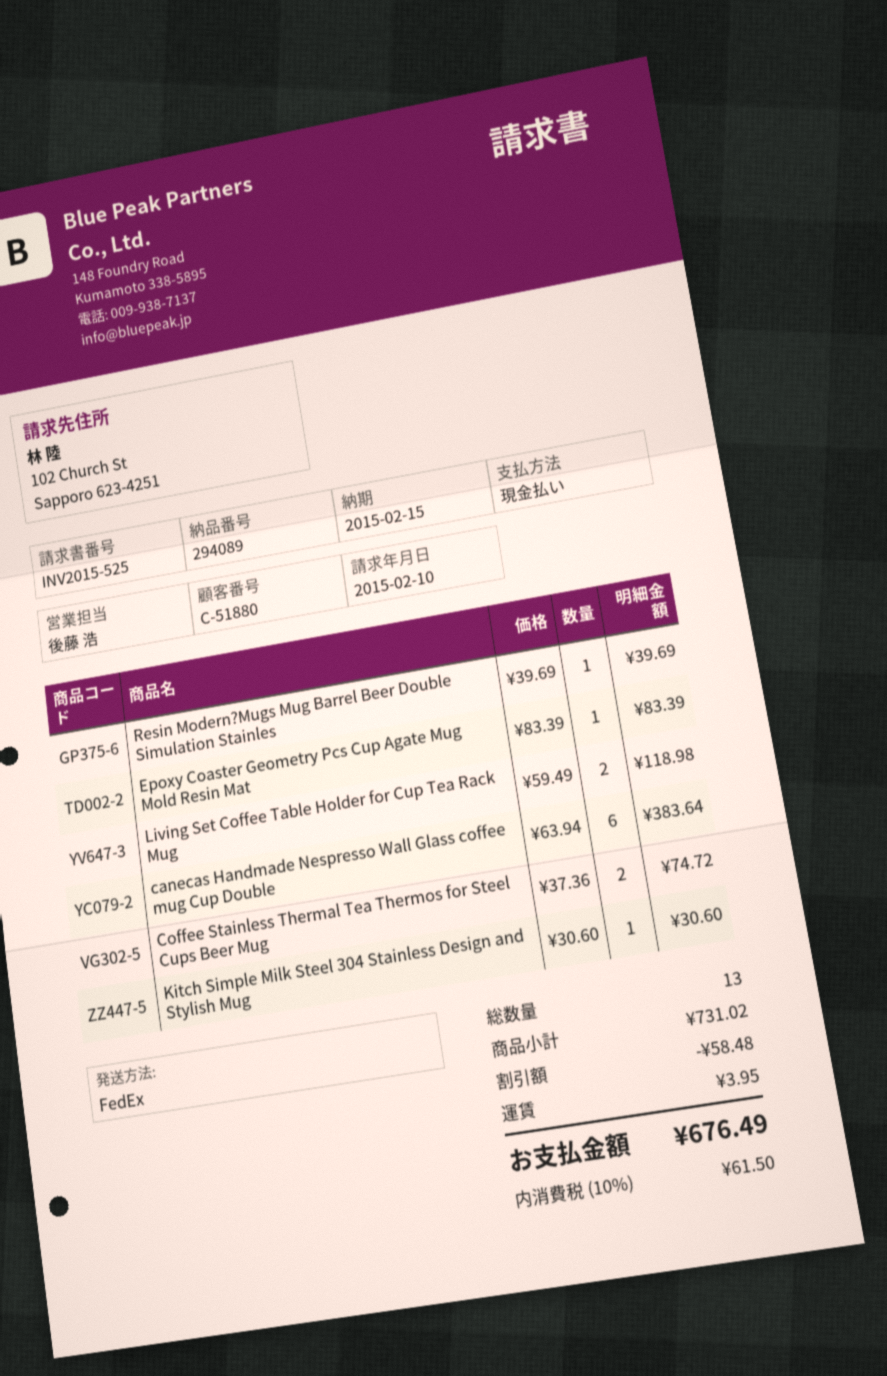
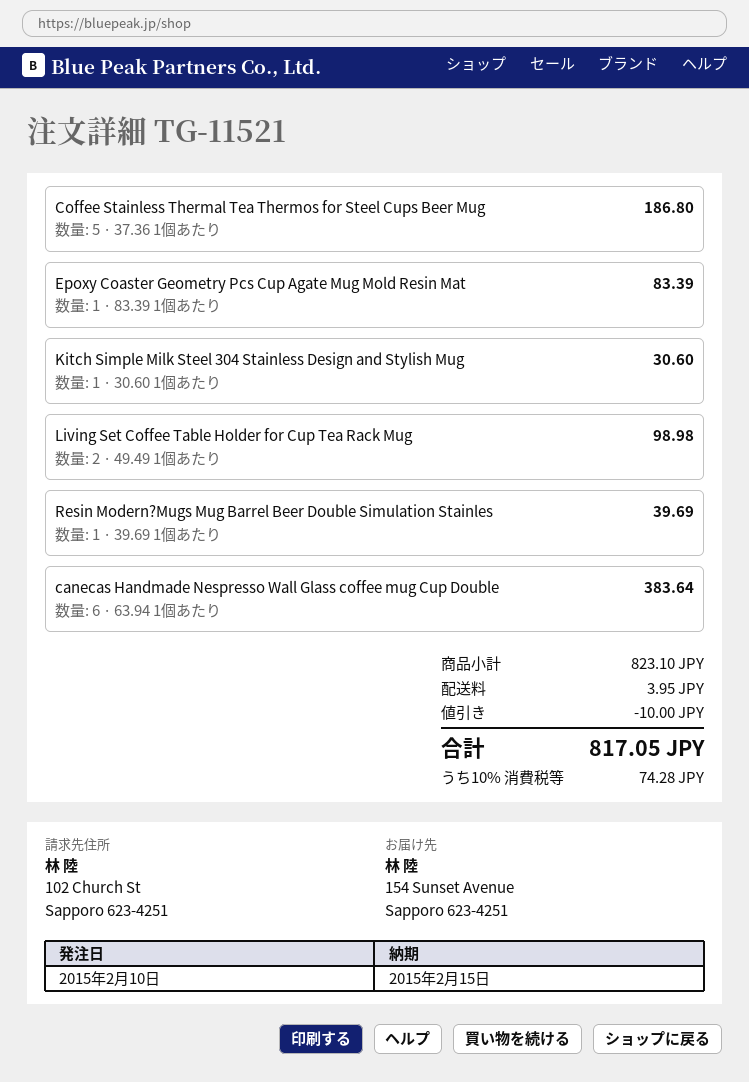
Living Set Coffee Table Holder for Cup Tea Rack Mug: 2 x 59.49 = 118.98 -> 2 x 49.49 = 98.98
Coffee Stainless Thermal Tea Thermos for Steel Cups Beer Mug: 2 x 37.36 = 74.72 -> 5 x 37.36 = 186.80
subtotal: 731.02 -> 823.10
discount: 58.48 -> 10.00
tax: 10% = 61.50 -> 10% = 74.28
total: 676.49 -> 817.05

